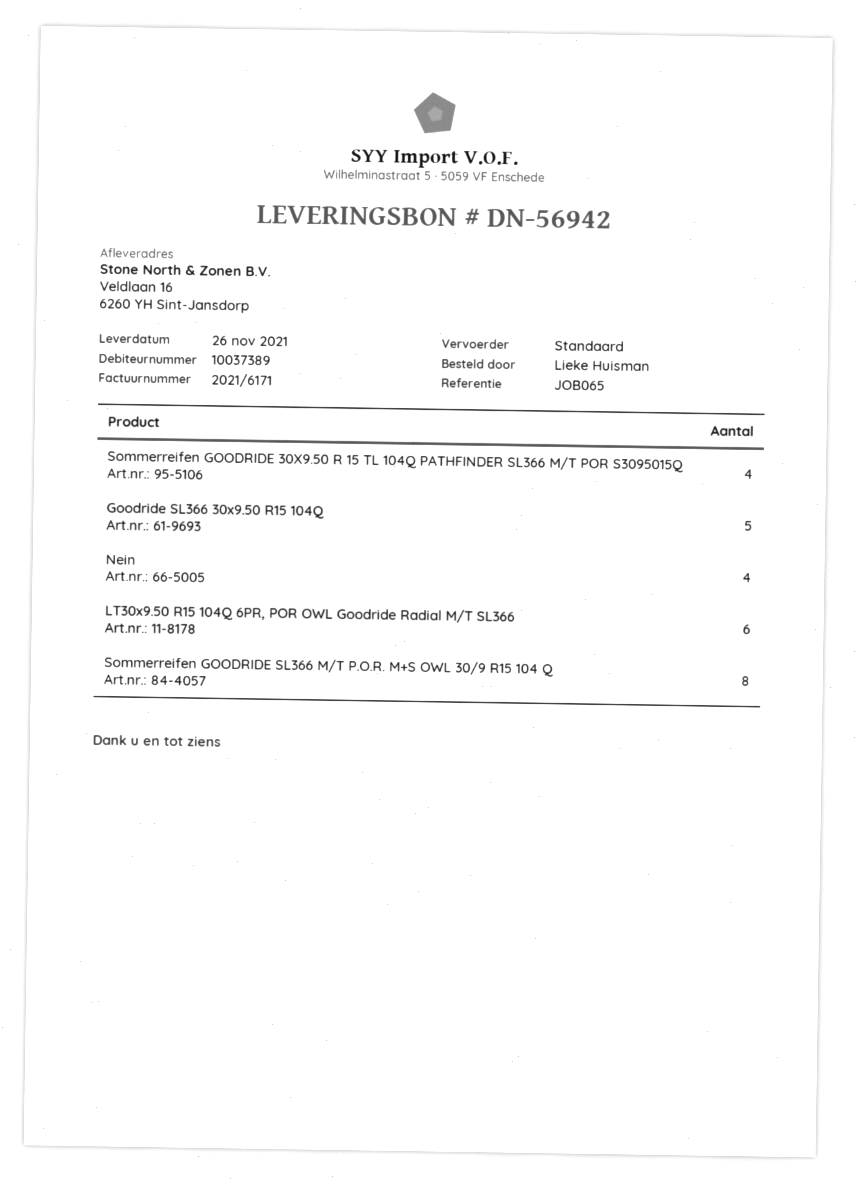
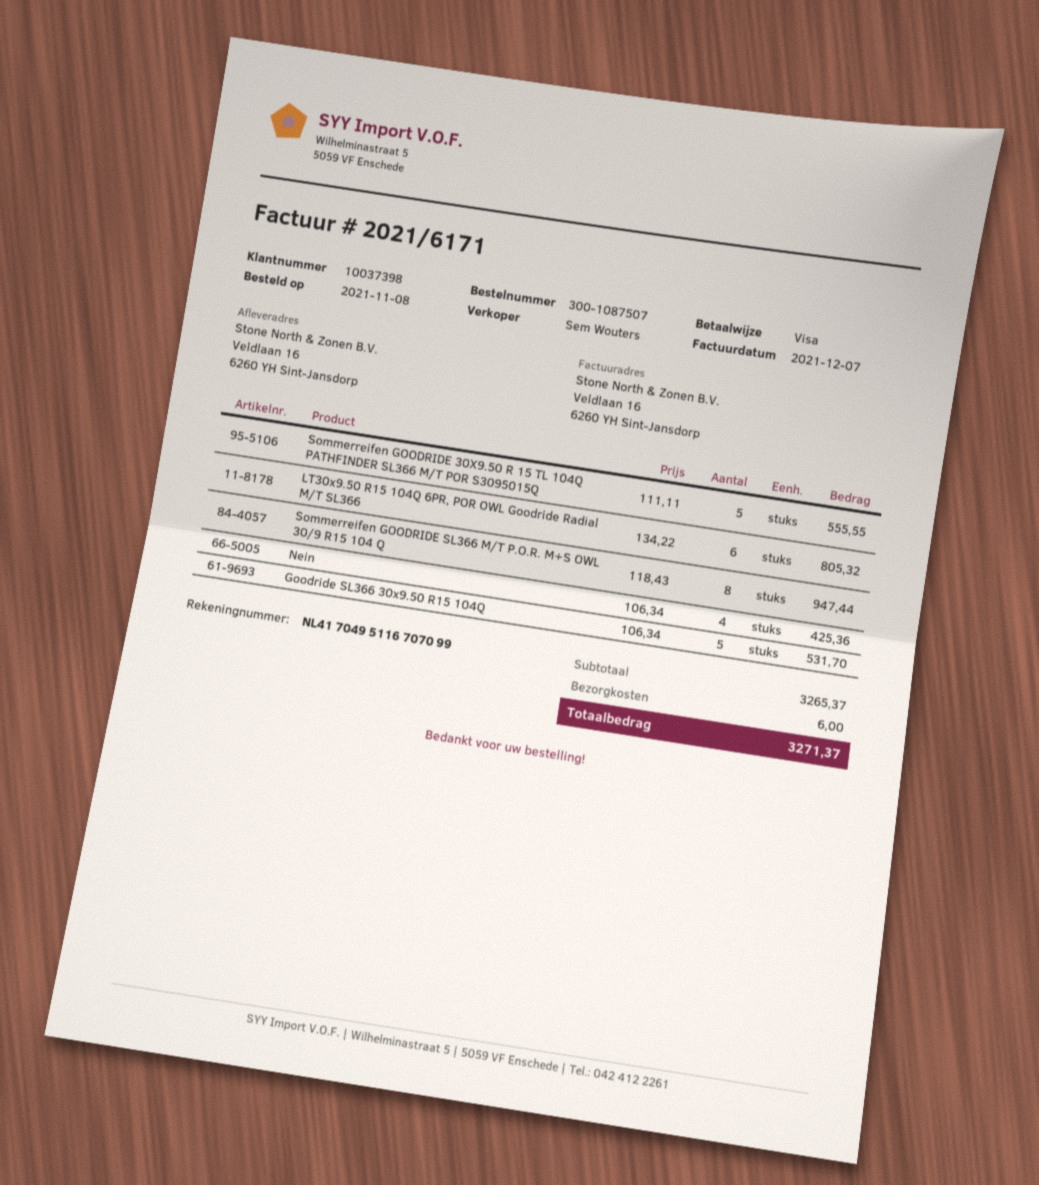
customer number: 10037389 -> 10037398
Sommerreifen GOODRIDE 30X9.50 R 15 TL 104Q PATHFINDER SL366 M/T POR S3095015Q: 4 -> 5

